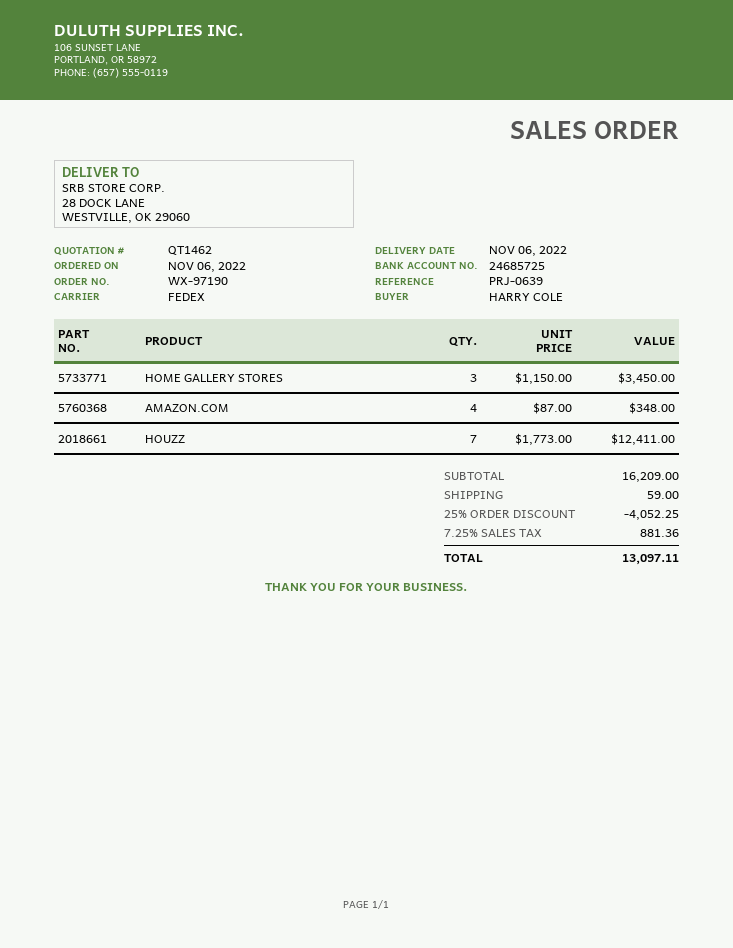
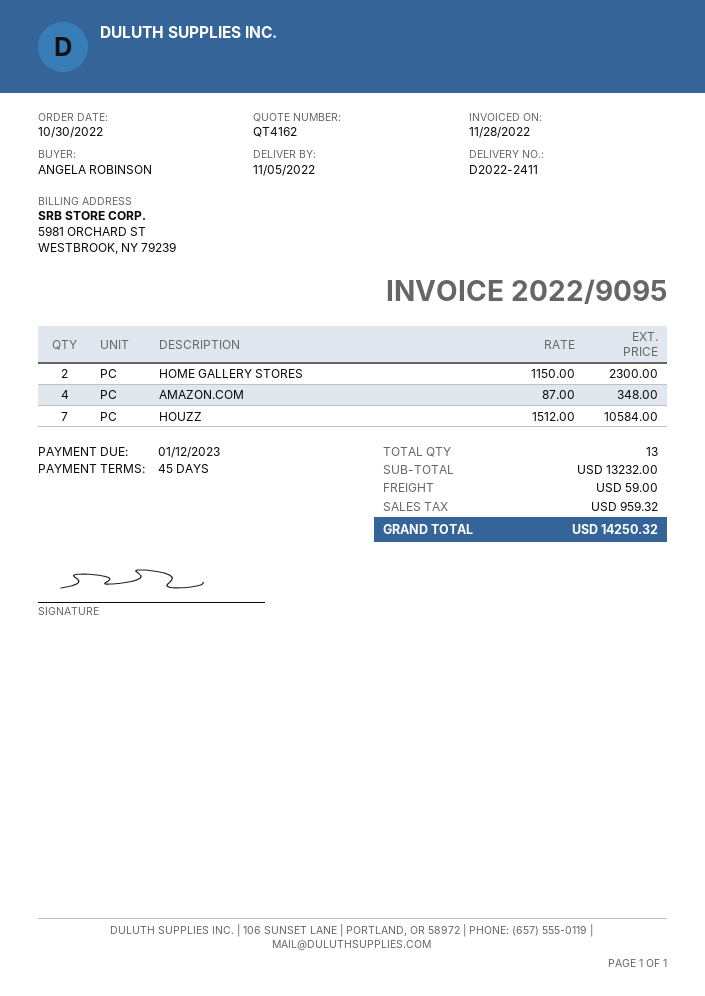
quote number: QT1462 -> QT4162
order date: 2022-11-06 -> 2022-10-30
delivery date: 2022-11-06 -> 2022-11-05
ordered by: HARRY COLE -> ANGELA ROBINSON
HOME GALLERY STORES: 3 x 1150.00 = 3450.00 -> 2 x 1150.00 = 2300.00
HOUZZ: 7 x 1773.00 = 12411.00 -> 7 x 1512.00 = 10584.00
subtotal: 16209.00 -> 13232.00
discount: 25% = 4052.25 -> none
tax: 881.36 -> 959.32
total: 13097.11 -> 14250.32

